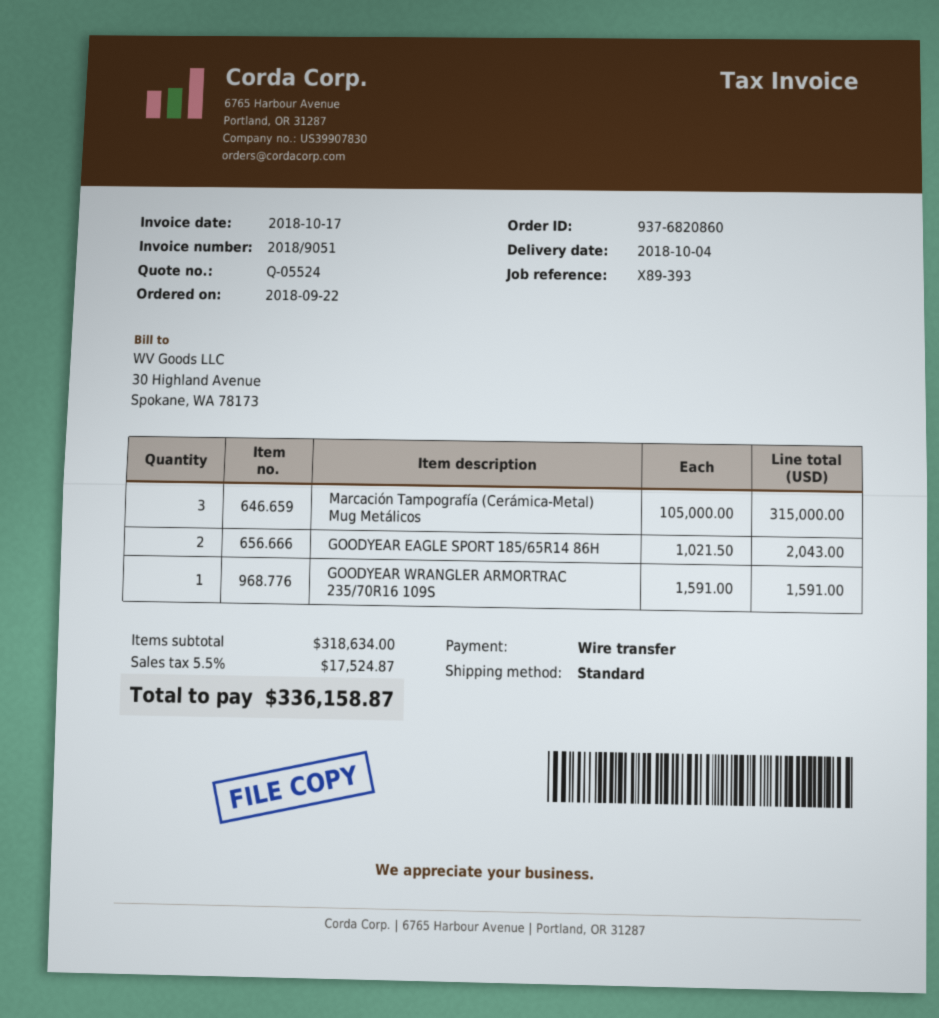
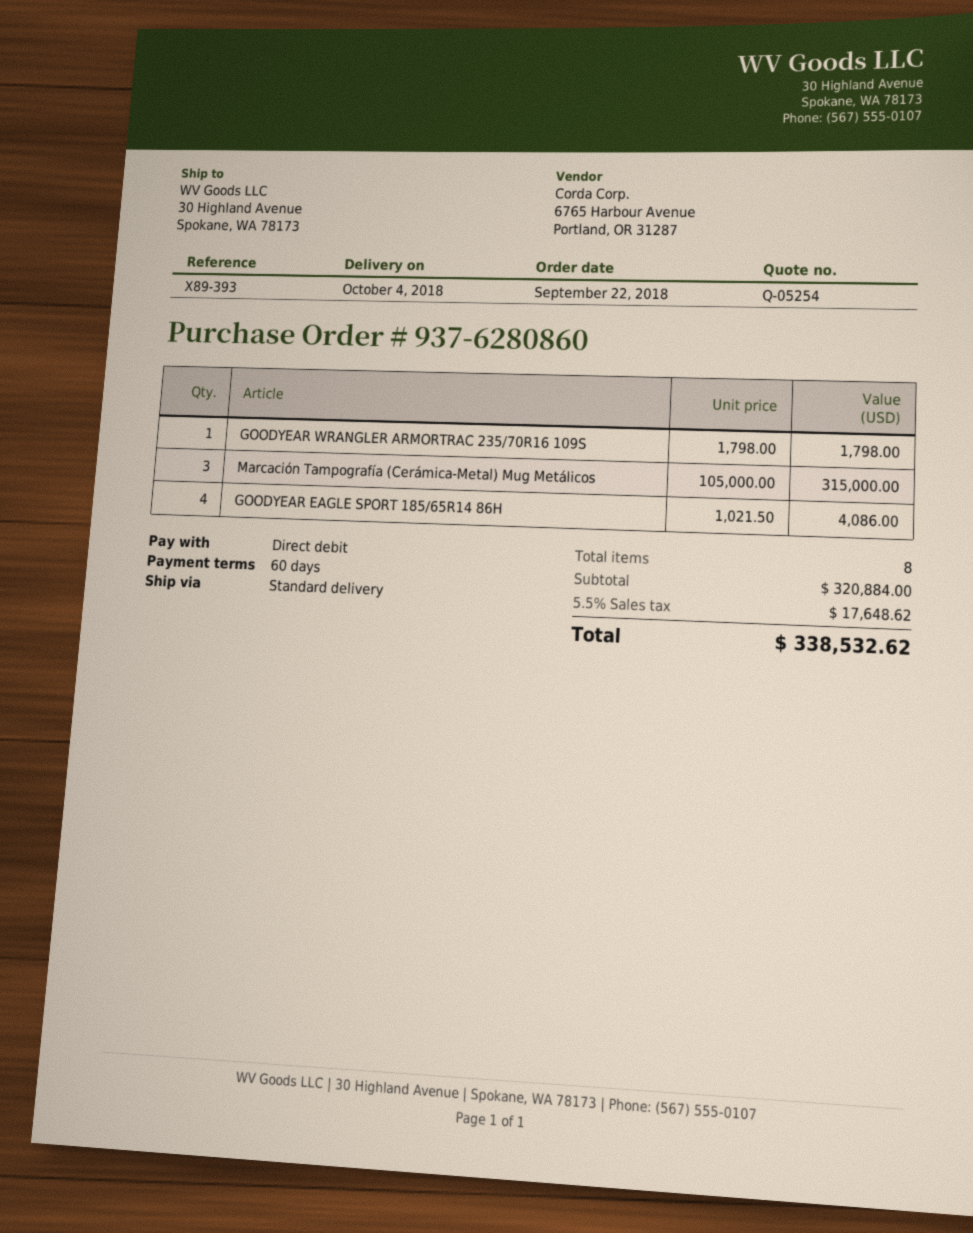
quote number: Q-05524 -> Q-05254
order number: 937-6820860 -> 937-6280860
payment method: bank transfer -> direct debit
GOODYEAR EAGLE SPORT 185/65R14 86H: 2 x 1021.50 = 2043.00 -> 4 x 1021.50 = 4086.00
GOODYEAR WRANGLER ARMORTRAC 235/70R16 109S: 1 x 1591.00 = 1591.00 -> 1 x 1798.00 = 1798.00
subtotal: 318634.00 -> 320884.00
tax: 5.5% = 17524.87 -> 5.5% = 17648.62
total: 336158.87 -> 338532.62

